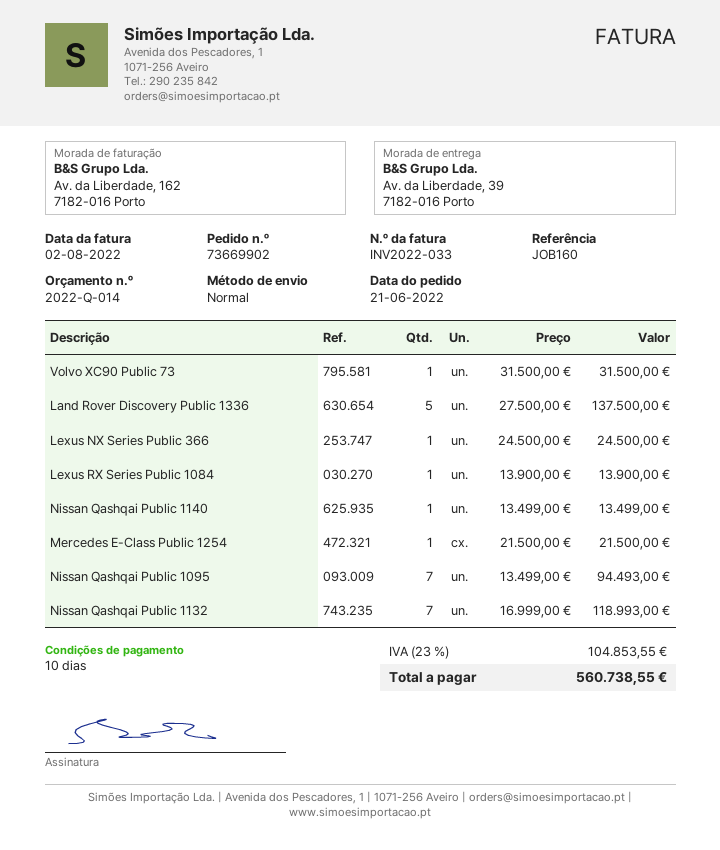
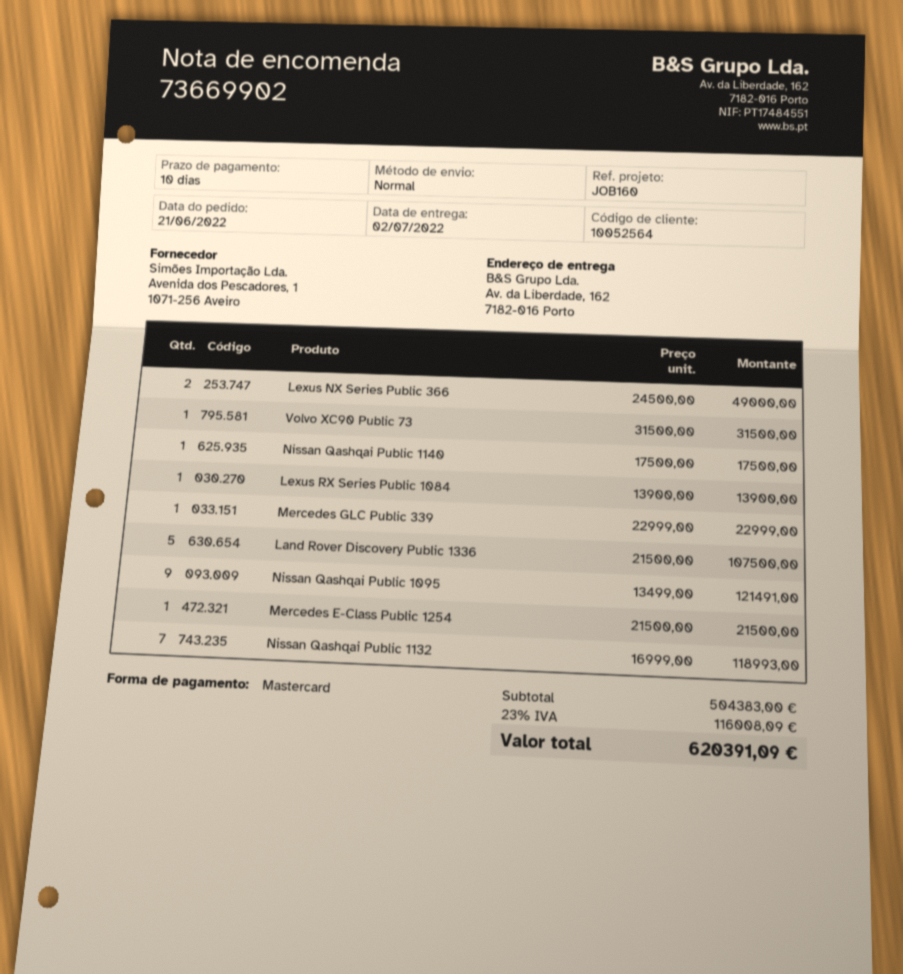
ship to: Av. da Liberdade, 39, 7182-016 Porto -> Av. da Liberdade, 162, 7182-016 Porto
Land Rover Discovery Public 1336: 5 x 27500.00 = 137500.00 -> 5 x 21500.00 = 107500.00
Lexus NX Series Public 366: 1 x 24500.00 = 24500.00 -> 2 x 24500.00 = 49000.00
Nissan Qashqai Public 1140: 1 x 13499.00 = 13499.00 -> 1 x 17500.00 = 17500.00
Nissan Qashqai Public 1095: 7 x 13499.00 = 94493.00 -> 9 x 13499.00 = 121491.00
Mercedes GLC Public 339: none -> 1 x 22999.00 = 22999.00
tax: 23% = 104853.55 -> 23% = 116008.09
total: 560738.55 -> 620391.09

